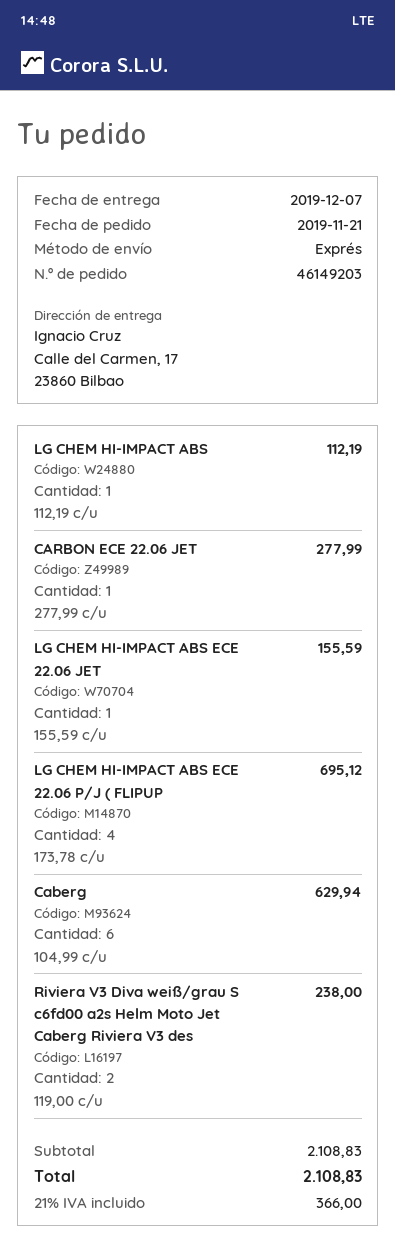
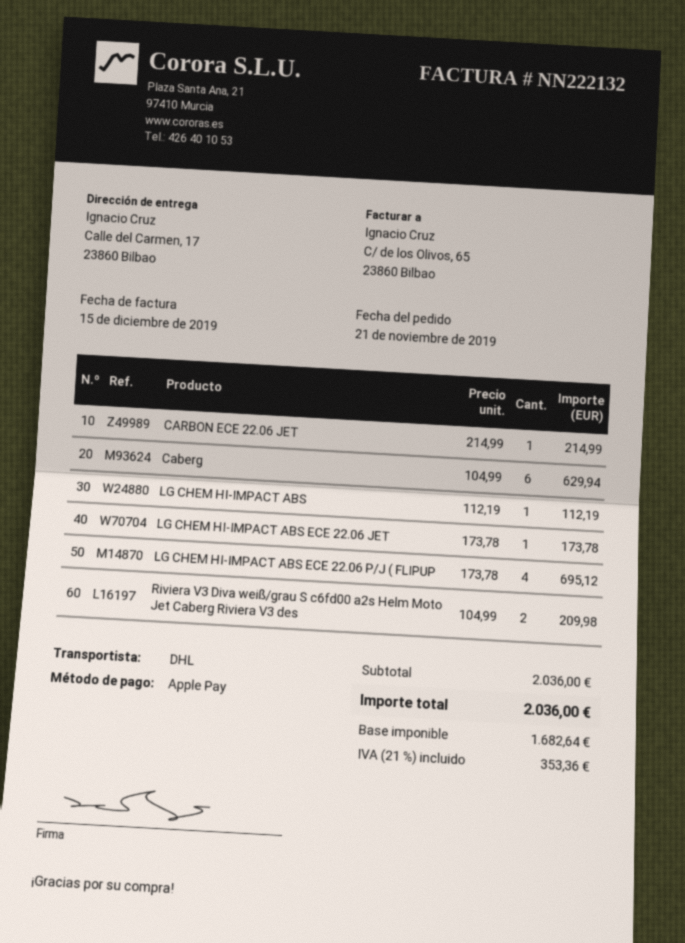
shipping method: express -> DHL
CARBON ECE 22.06 JET: 1 x 277.99 = 277.99 -> 1 x 214.99 = 214.99
LG CHEM HI-IMPACT ABS ECE 22.06 JET: 1 x 155.59 = 155.59 -> 1 x 173.78 = 173.78
Riviera V3 Diva weiß/grau S c6fd00 a2s Helm Moto Jet Caberg Riviera V3 des: 2 x 119.00 = 238.00 -> 2 x 104.99 = 209.98
subtotal: 2108.83 -> 2036.00
tax: 21% = 366.00 -> 21% = 353.36
total: 2108.83 -> 2036.00

